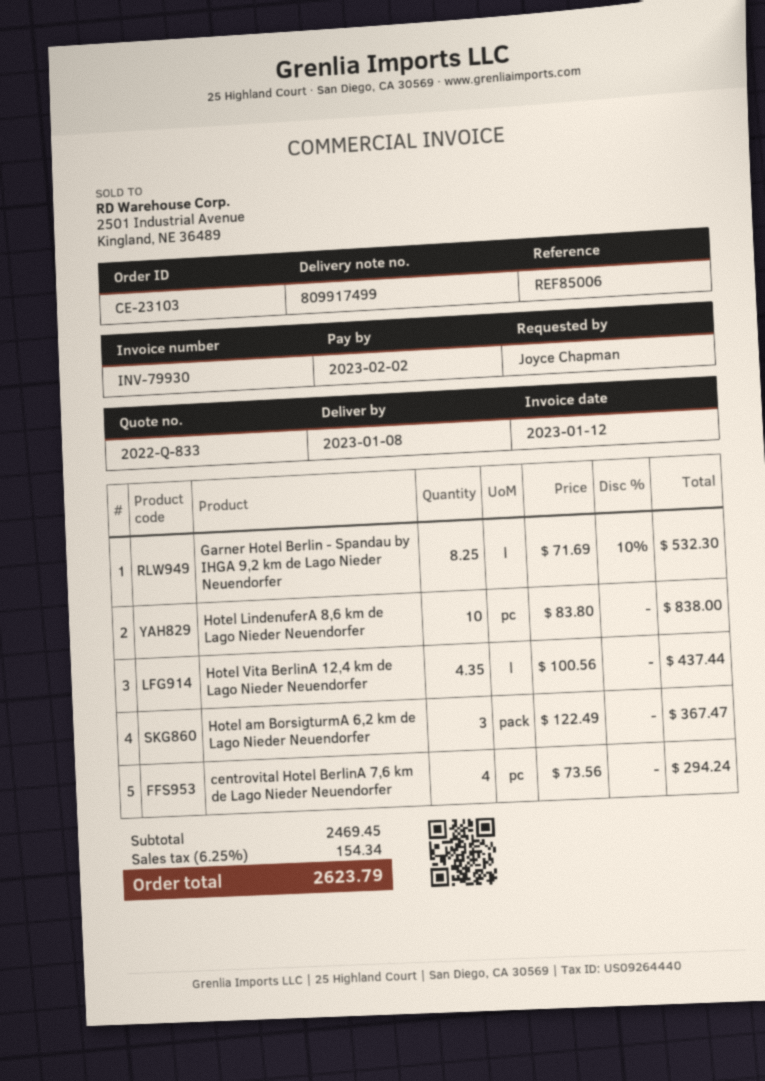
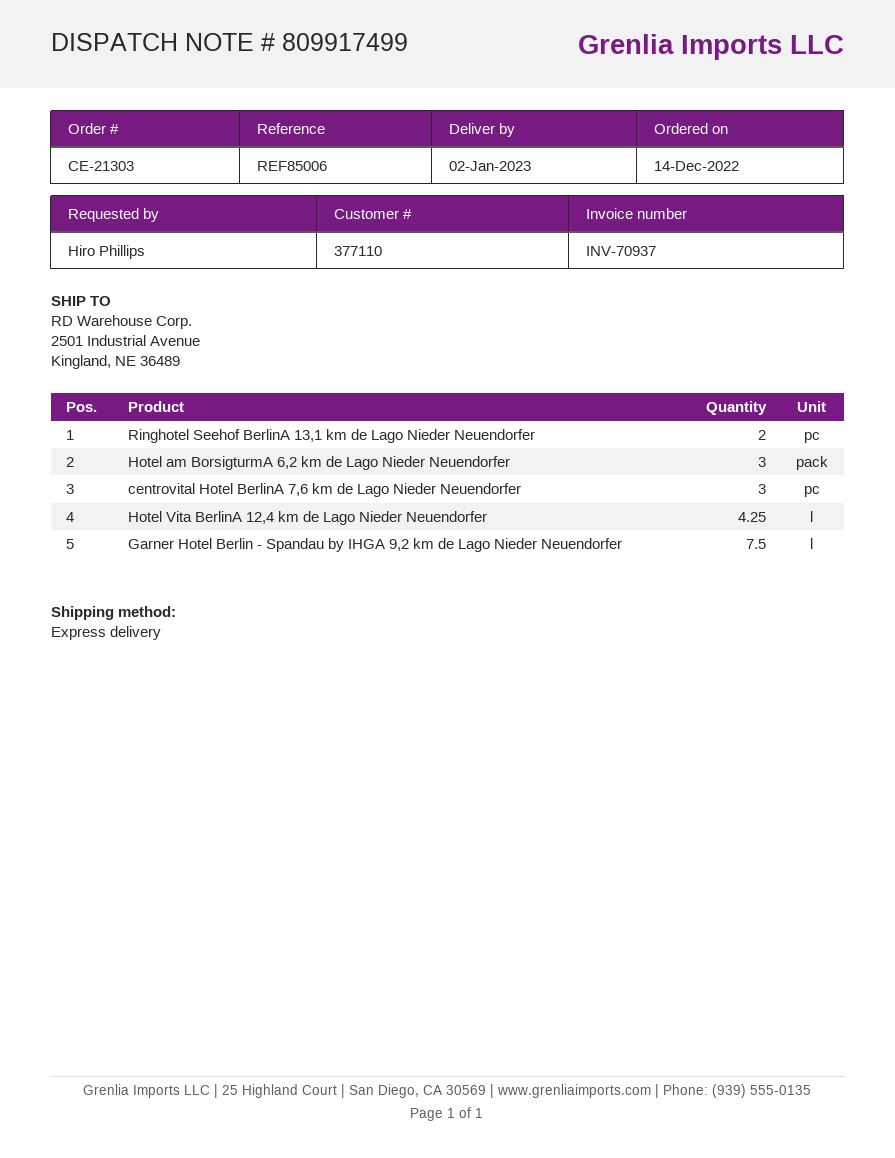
order number: CE-23103 -> CE-21303
delivery date: 2023-01-08 -> 2023-01-02
invoice number: INV-79930 -> INV-70937
ordered by: Joyce Chapman -> Hiro Phillips
Garner Hotel Berlin - Spandau by IHGA 9,2 km de Lago Nieder Neuendorfer: 8.25 -> 7.5
Hotel LindenuferA 8,6 km de Lago Nieder Neuendorfer: 10 -> none
Hotel Vita BerlinA 12,4 km de Lago Nieder Neuendorfer: 4.35 -> 4.25
centrovital Hotel BerlinA 7,6 km de Lago Nieder Neuendorfer: 4 -> 3
Ringhotel Seehof BerlinA 13,1 km de Lago Nieder Neuendorfer: none -> 2

